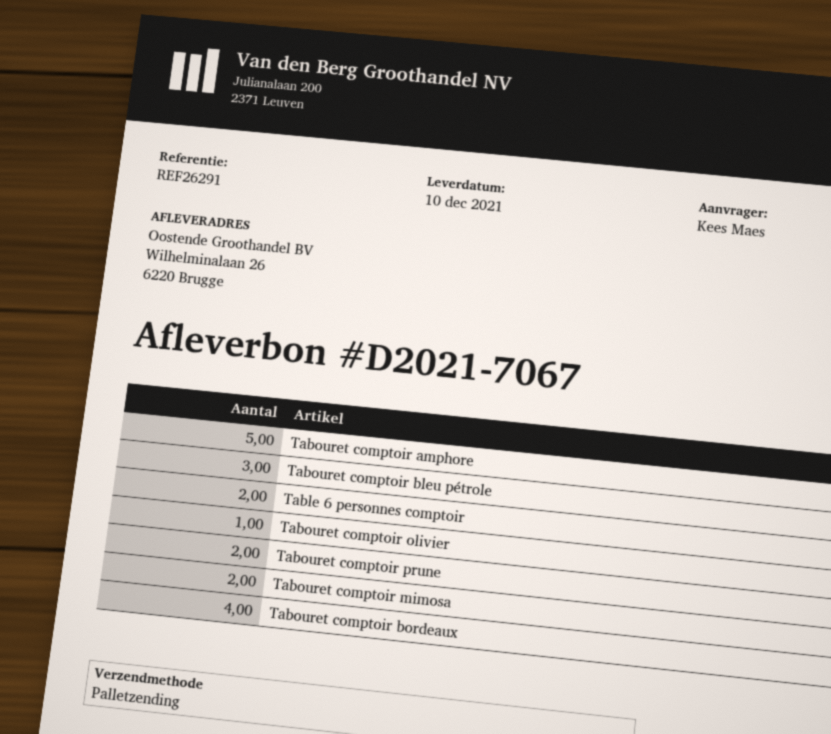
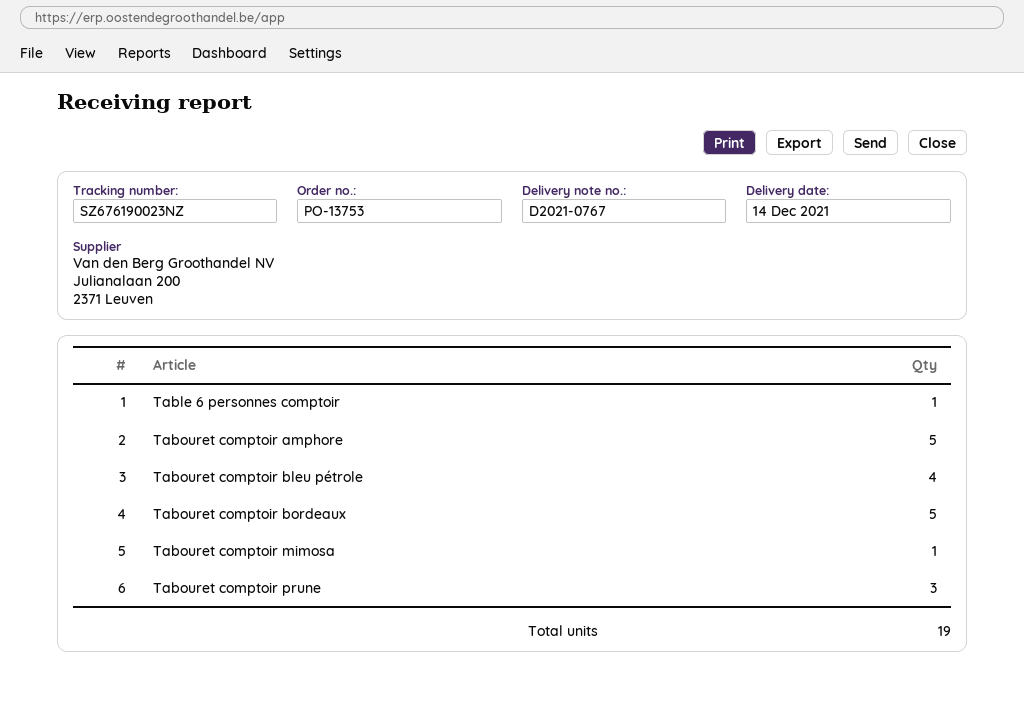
delivery note number: D2021-7067 -> D2021-0767
delivery date: 2021-12-10 -> 2021-12-14
Tabouret comptoir bleu pétrole: 3 -> 4
Table 6 personnes comptoir: 2 -> 1
Tabouret comptoir olivier: 1 -> none
Tabouret comptoir prune: 2 -> 3
Tabouret comptoir mimosa: 2 -> 1
Tabouret comptoir bordeaux: 4 -> 5

